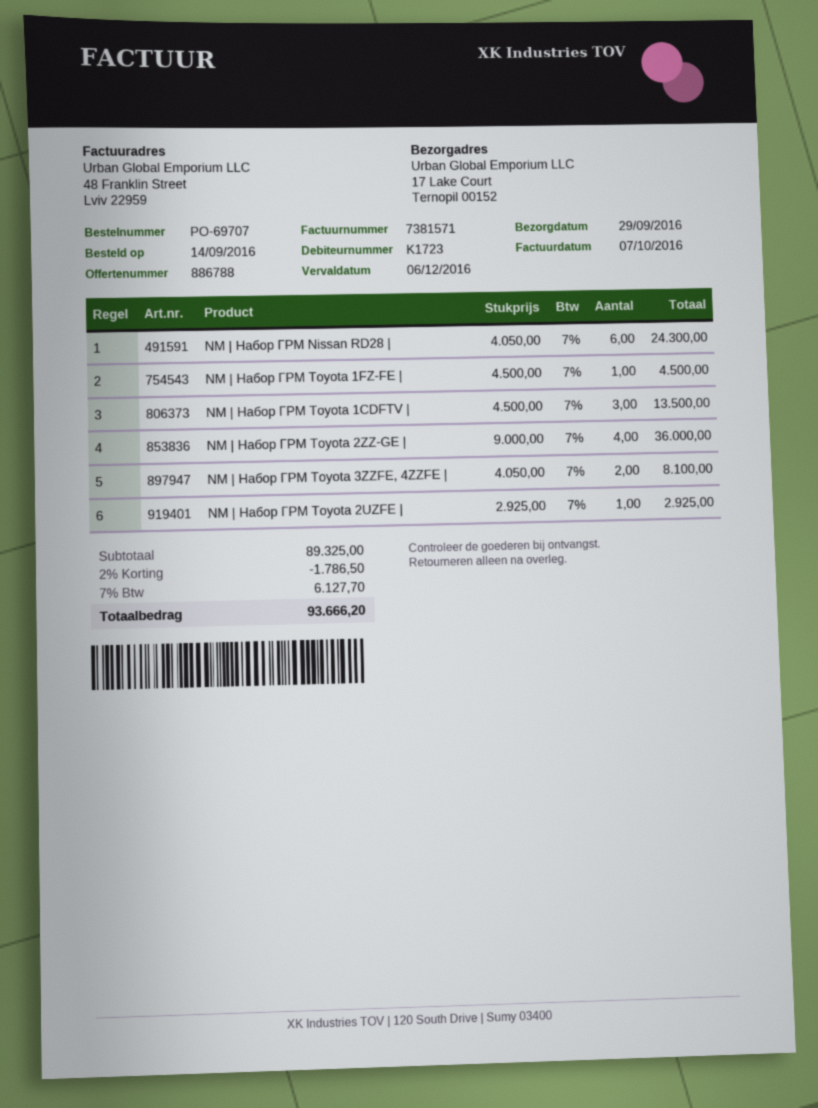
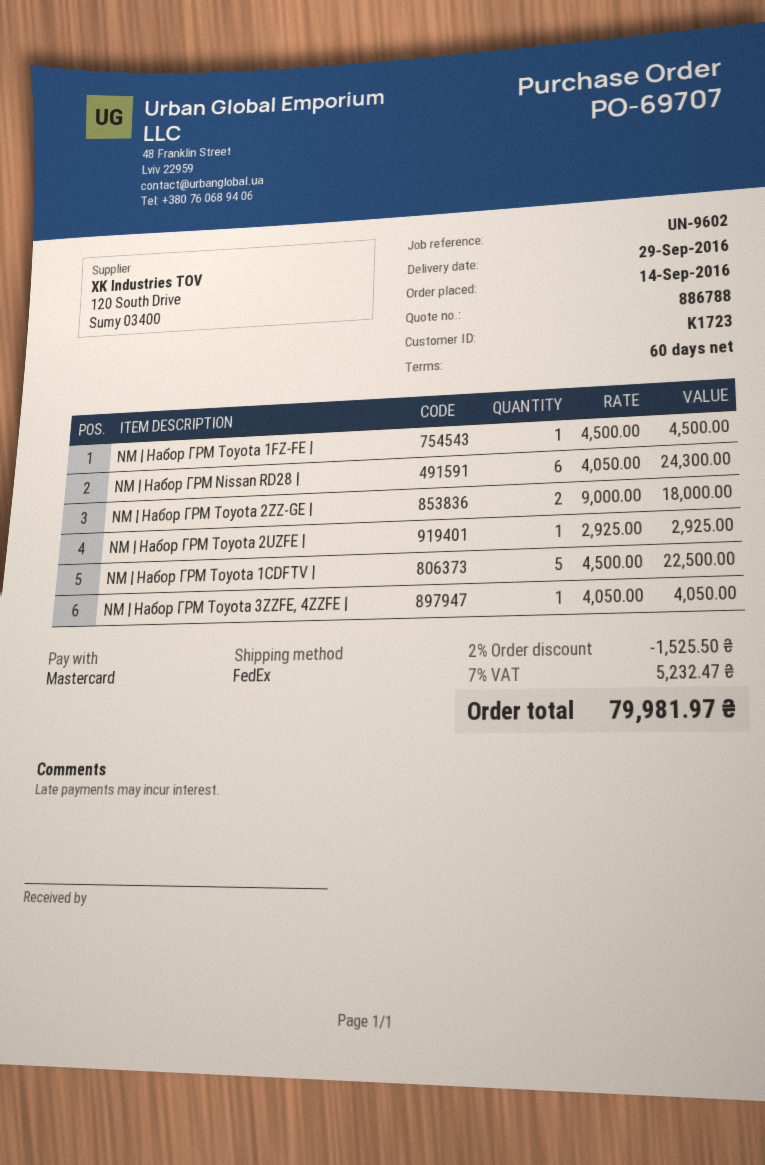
NM | Набор ГРМ Toyota 1CDFTV |: 3 x 4500.00 = 13500.00 -> 5 x 4500.00 = 22500.00
NM | Набор ГРМ Toyota 2ZZ-GE |: 4 x 9000.00 = 36000.00 -> 2 x 9000.00 = 18000.00
NM | Набор ГРМ Toyota 3ZZFE, 4ZZFE |: 2 x 4050.00 = 8100.00 -> 1 x 4050.00 = 4050.00
discount: 2% = 1786.50 -> 2% = 1525.50
tax: 7% = 6127.70 -> 7% = 5232.47
total: 93666.20 -> 79981.97

